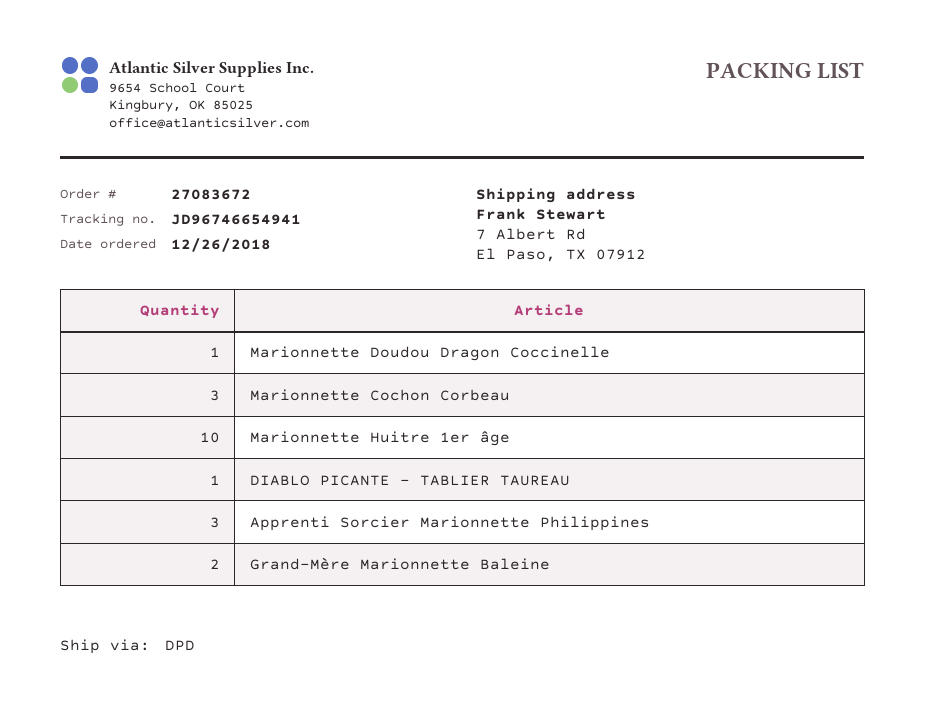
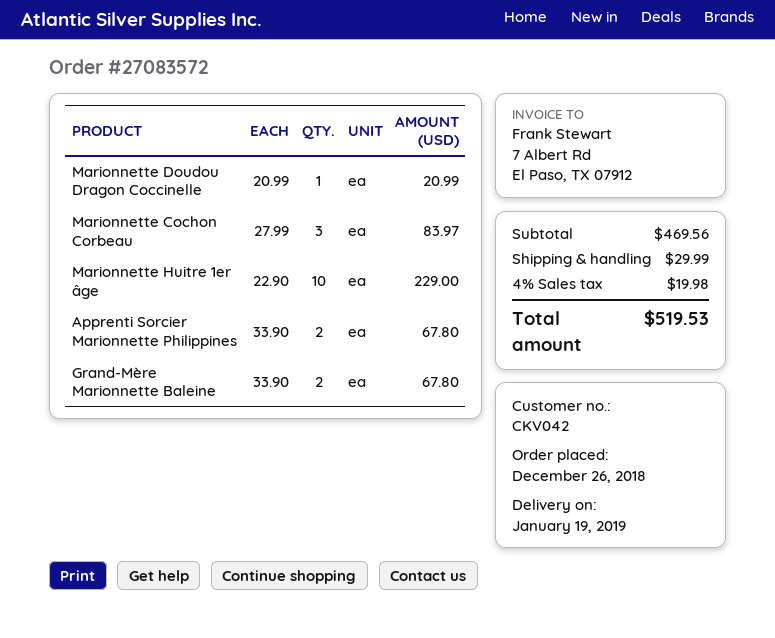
order number: 27083672 -> 27083572
DIABLO PICANTE - TABLIER TAUREAU: 1 -> none
Apprenti Sorcier Marionnette Philippines: 3 -> 2

